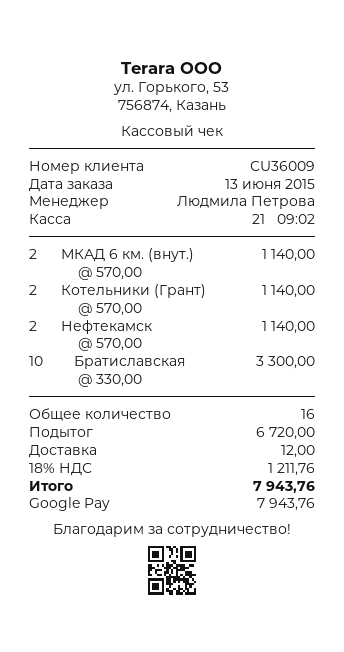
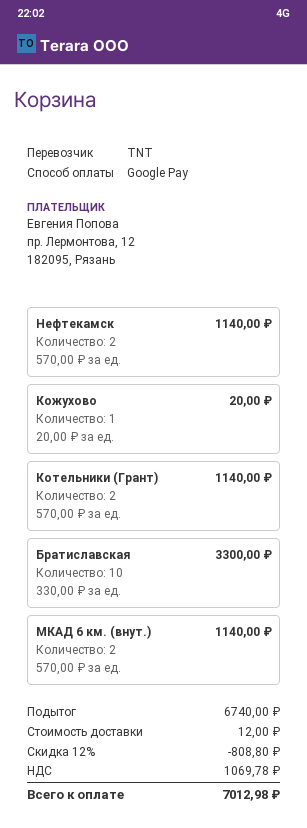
Кожухово: none -> 1 x 20.00 = 20.00
subtotal: 6720.00 -> 6740.00
discount: none -> 12% = 808.80
tax: 1211.76 -> 1069.78
total: 7943.76 -> 7012.98

